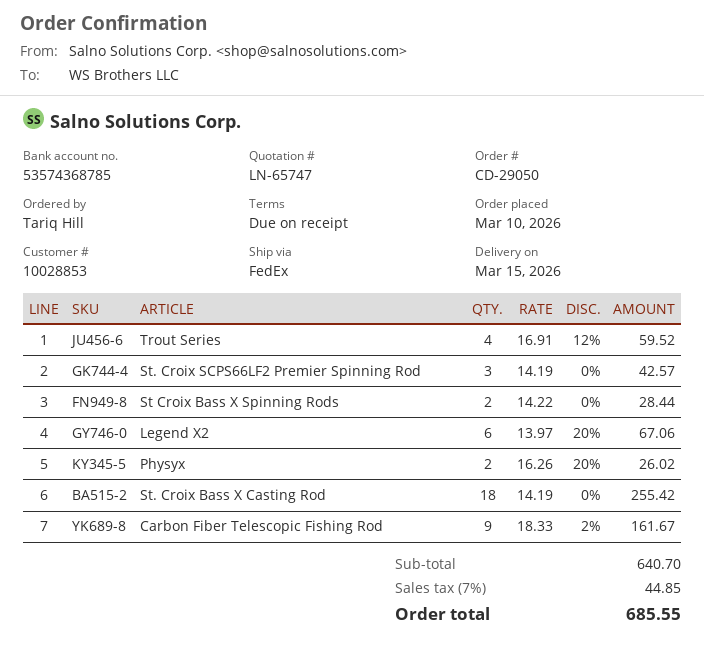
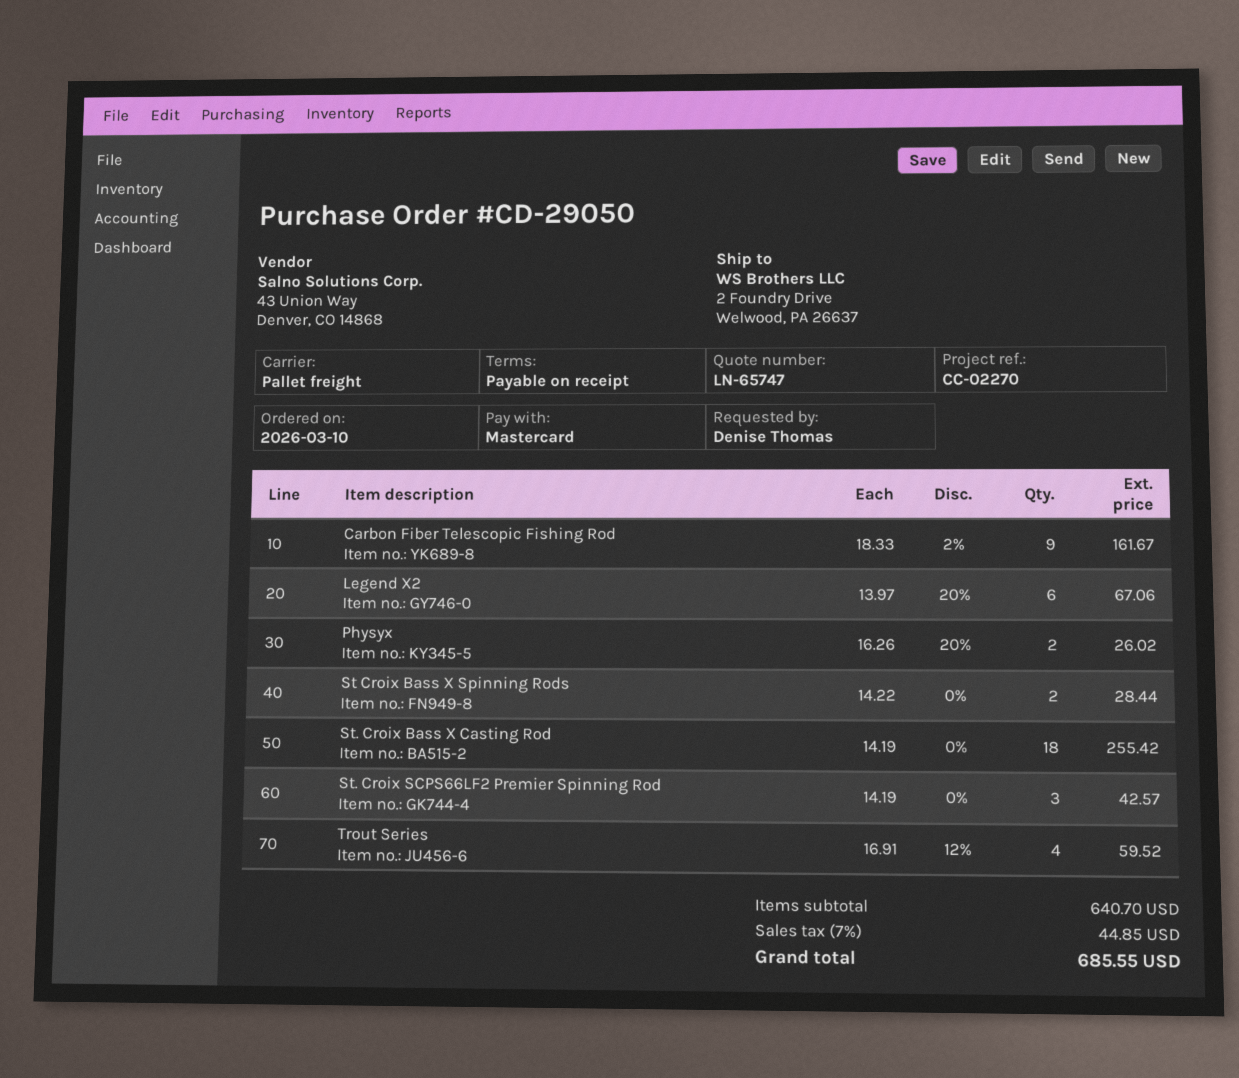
ordered by: Tariq Hill -> Denise Thomas
shipping method: FedEx -> pallet freight

